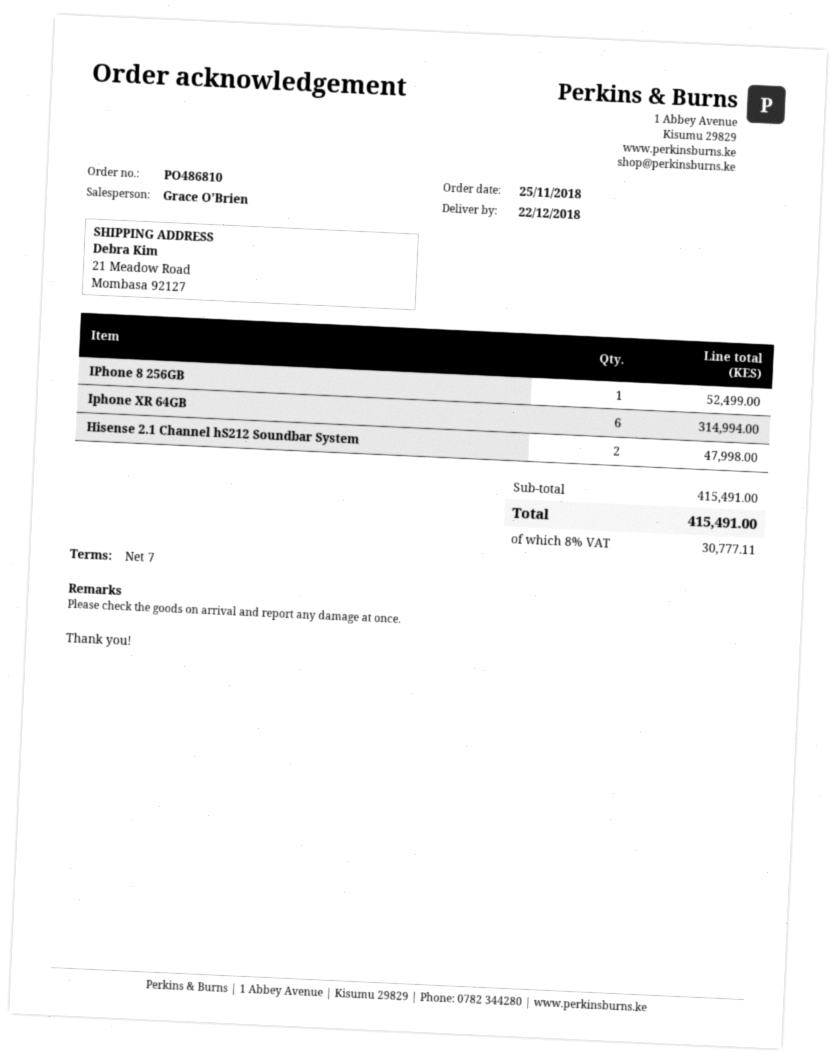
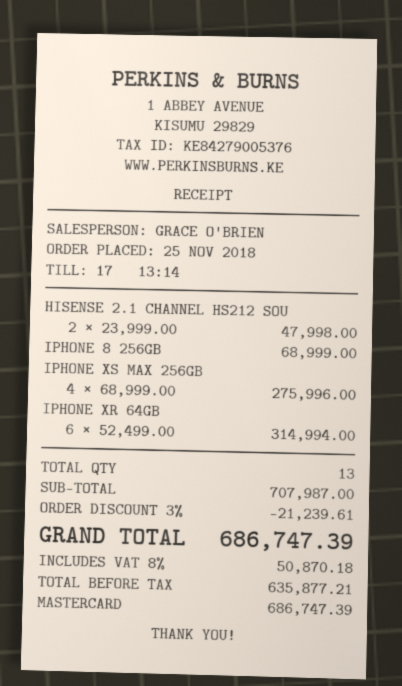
IPhone 8 256GB: 1 for 52499.00 -> 1 for 68999.00
IPHONE XS MAX 256GB: none -> 4 for 275996.00
subtotal: 415491.00 -> 707987.00
discount: none -> 3% = 21239.61
tax: 8% = 30777.11 -> 8% = 50870.18
total: 415491.00 -> 686747.39

